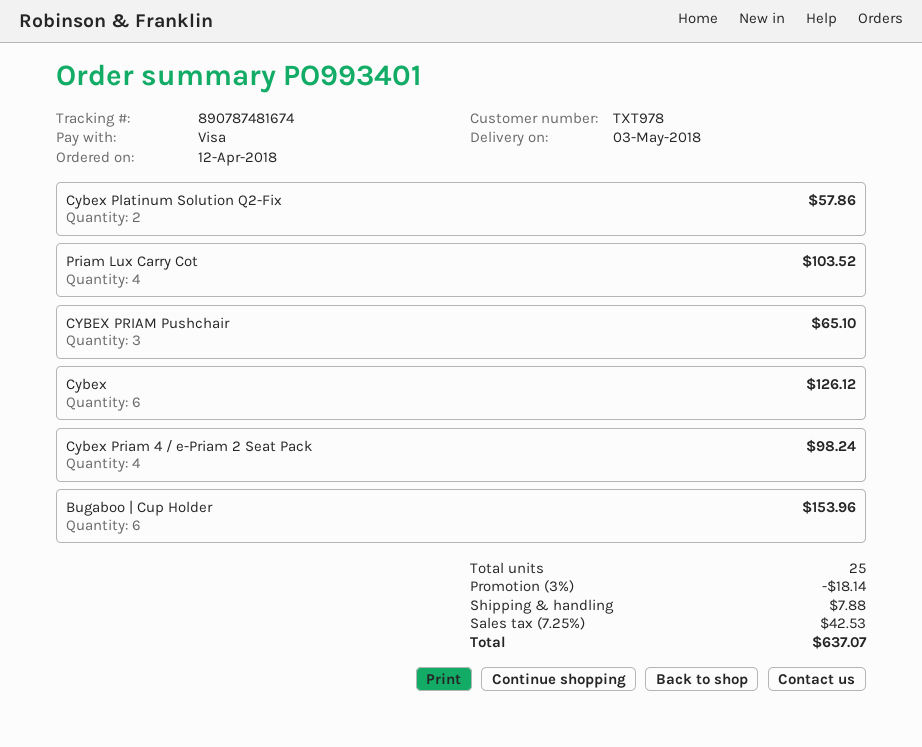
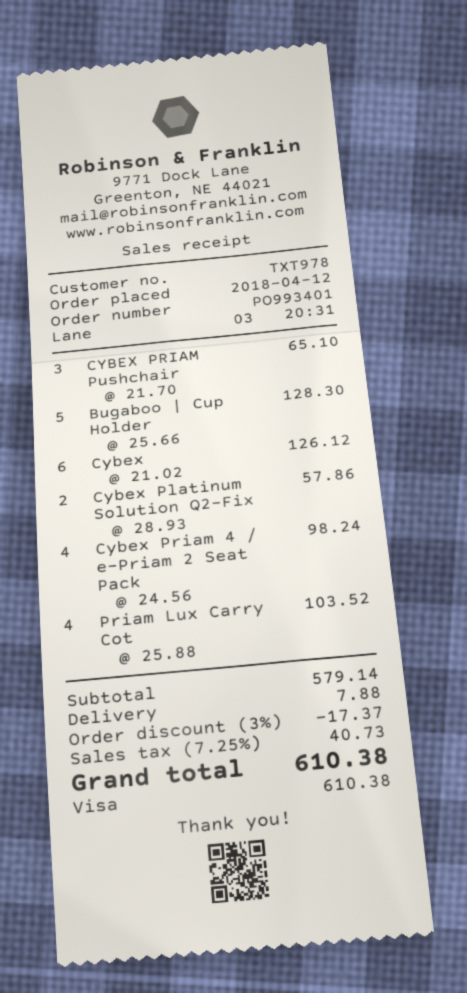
Bugaboo | Cup Holder: 6 for 153.96 -> 5 for 128.30
discount: 3% = 18.14 -> 3% = 17.37
tax: 7.25% = 42.53 -> 7.25% = 40.73
total: 637.07 -> 610.38

